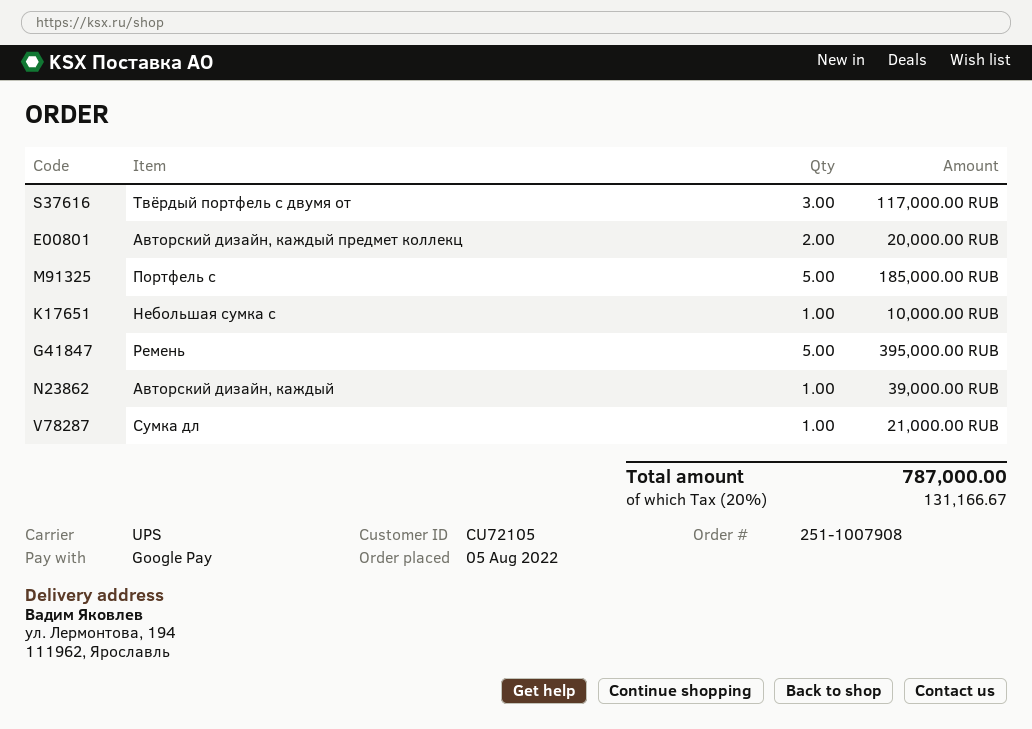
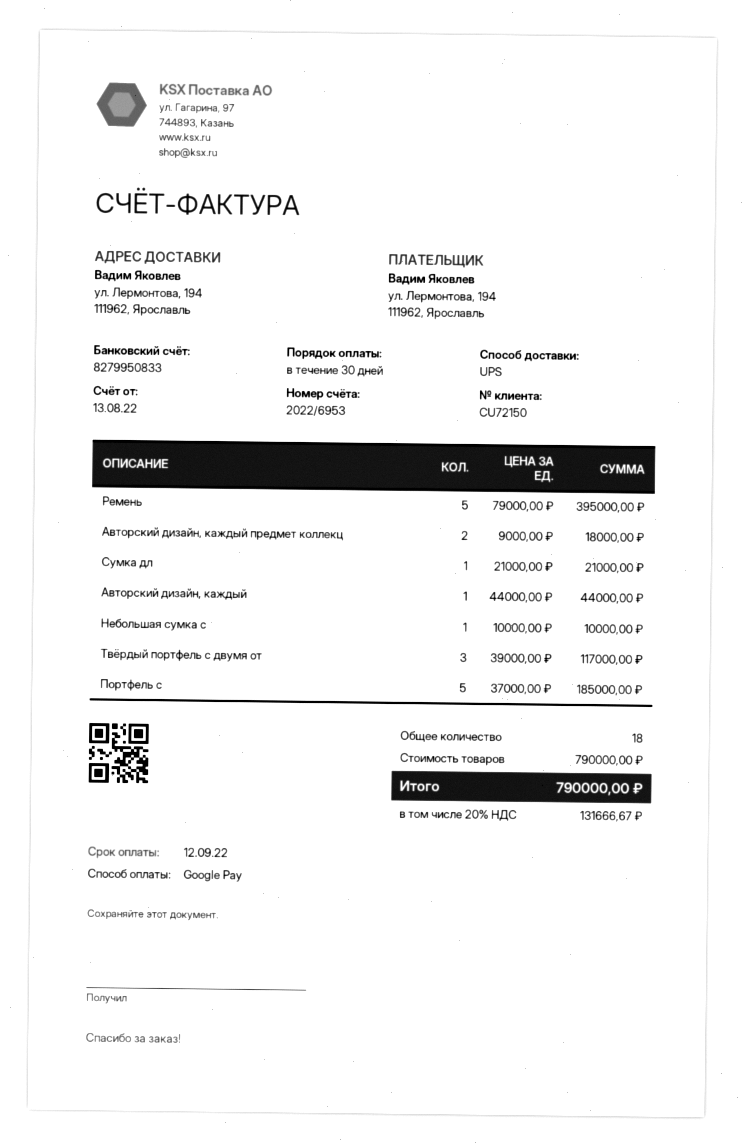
customer number: CU72105 -> CU72150
Авторский дизайн, каждый предмет коллекц: 2 for 20000.00 -> 2 for 18000.00
Авторский дизайн, каждый: 1 for 39000.00 -> 1 for 44000.00
tax: 20% = 131166.67 -> 20% = 131666.67
total: 787000.00 -> 790000.00

